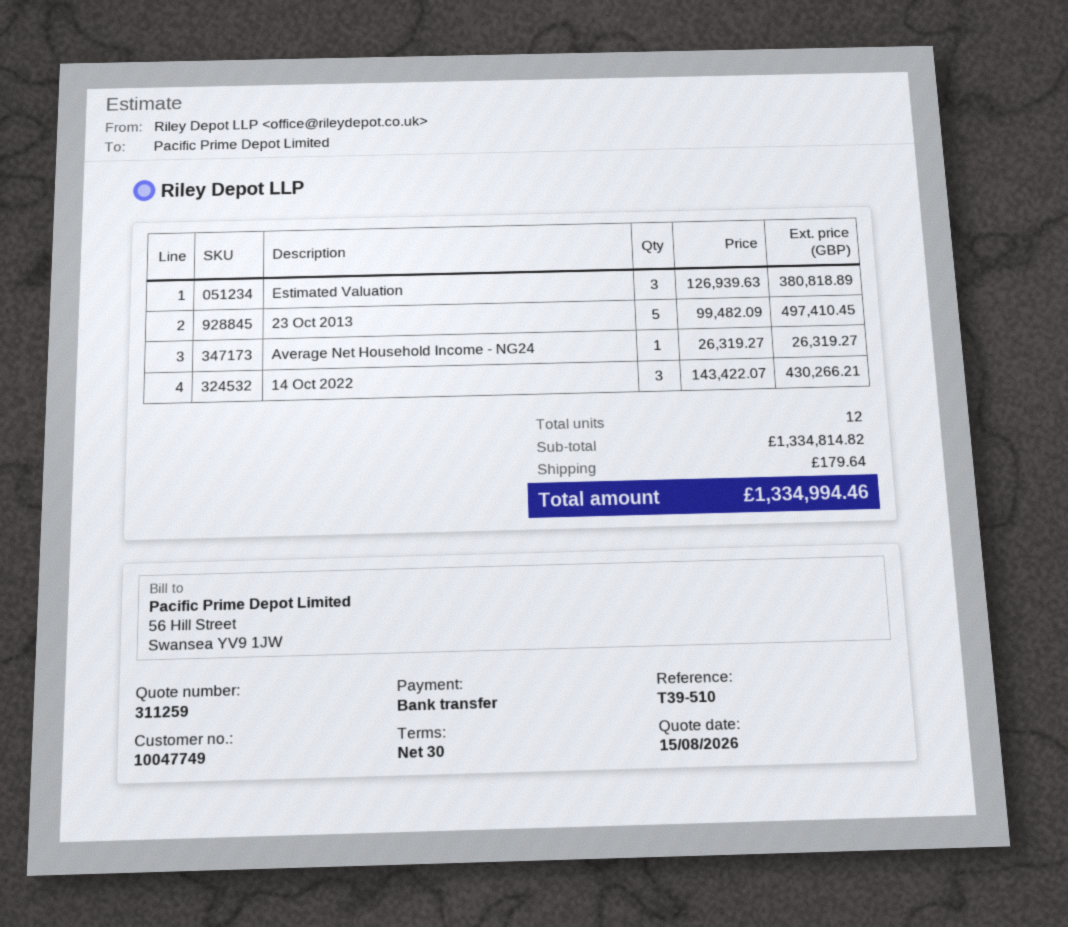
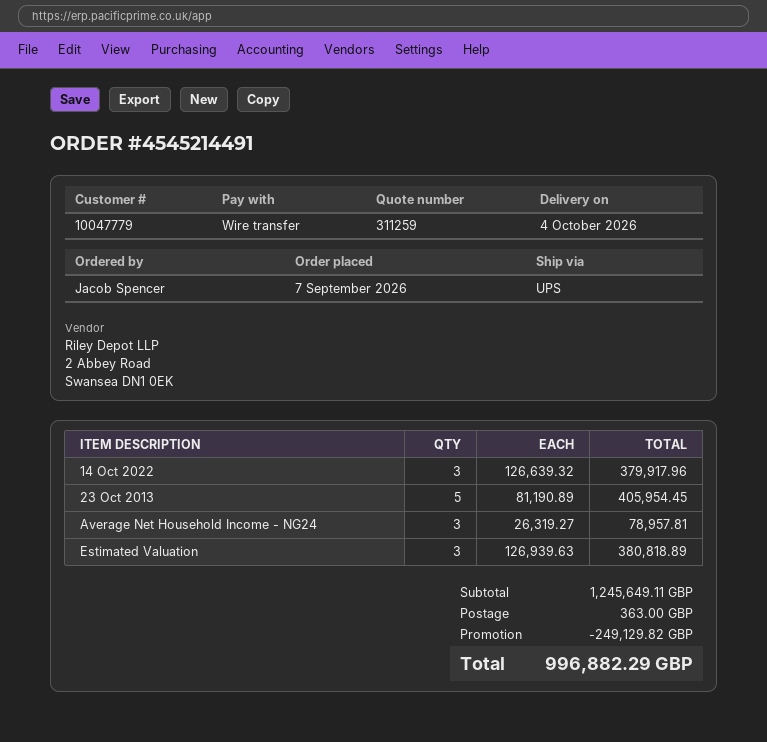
customer number: 10047749 -> 10047779
23 Oct 2013: 5 x 99482.09 = 497410.45 -> 5 x 81190.89 = 405954.45
Average Net Household Income - NG24: 1 x 26319.27 = 26319.27 -> 3 x 26319.27 = 78957.81
14 Oct 2022: 3 x 143422.07 = 430266.21 -> 3 x 126639.32 = 379917.96
subtotal: 1334814.82 -> 1245649.11
discount: none -> 249129.82
shipping: 179.64 -> 363.00
total: 1334994.46 -> 996882.29

